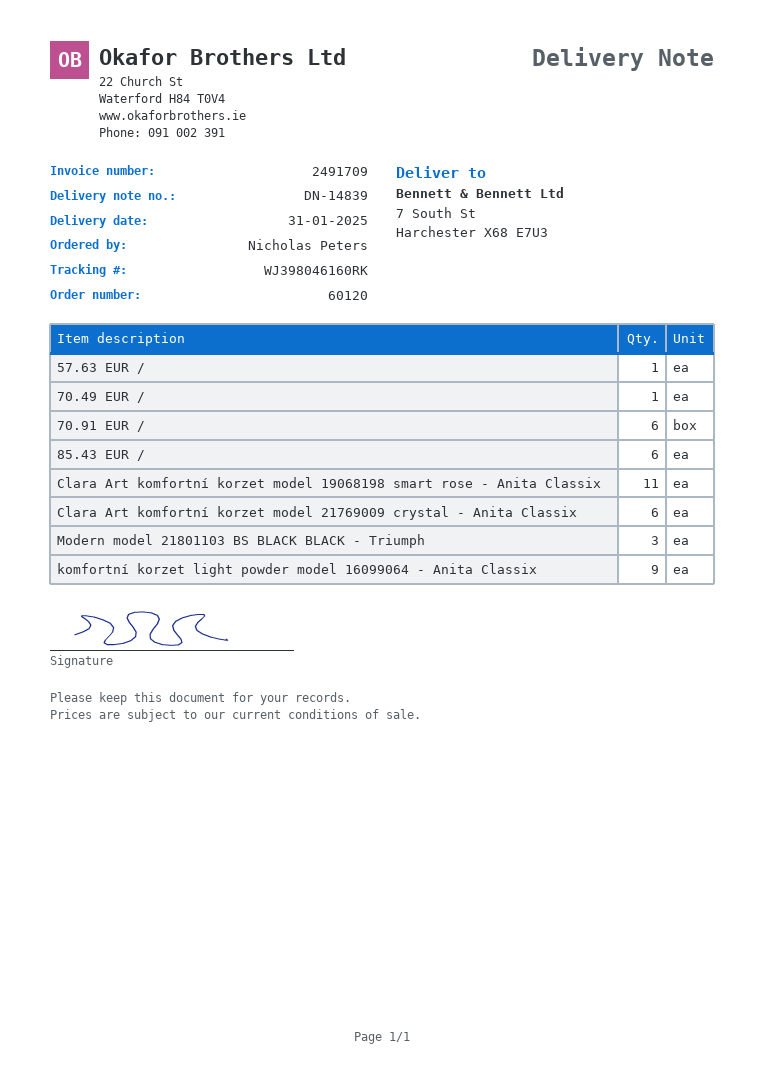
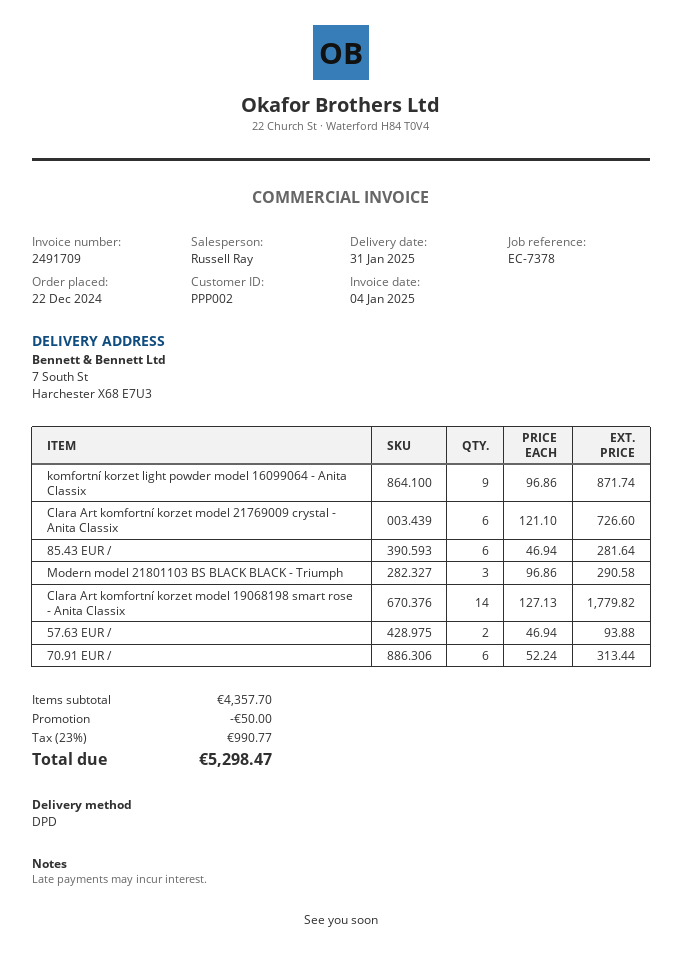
57.63 EUR /: 1 -> 2
70.49 EUR /: 1 -> none
Clara Art komfortní korzet model 19068198 smart rose - Anita Classix: 11 -> 14

